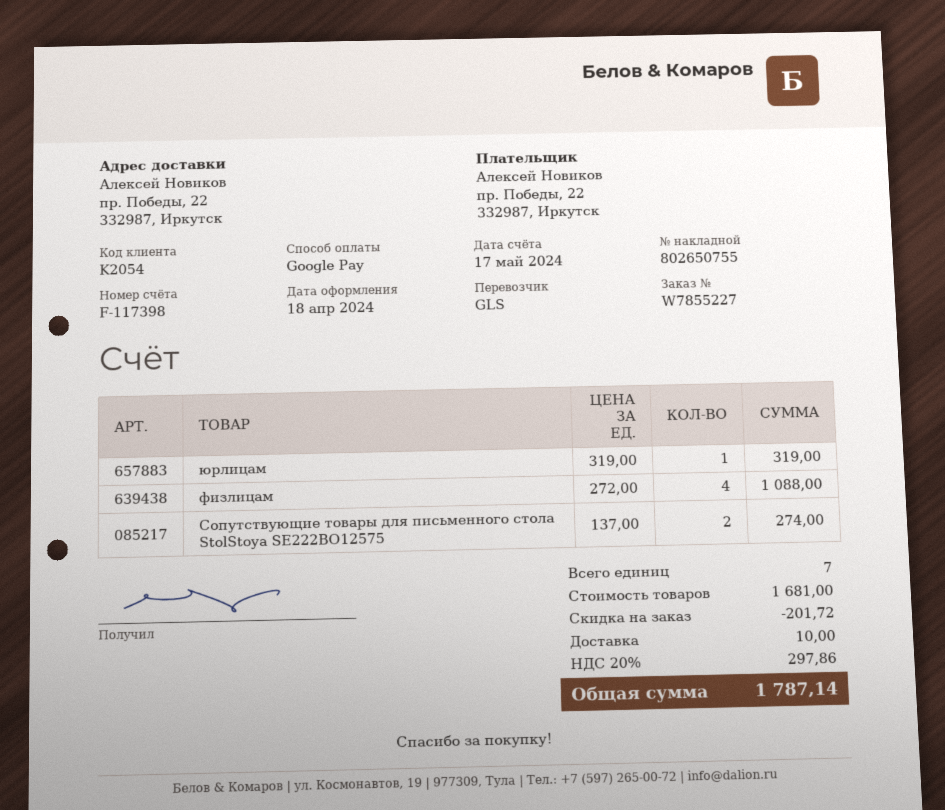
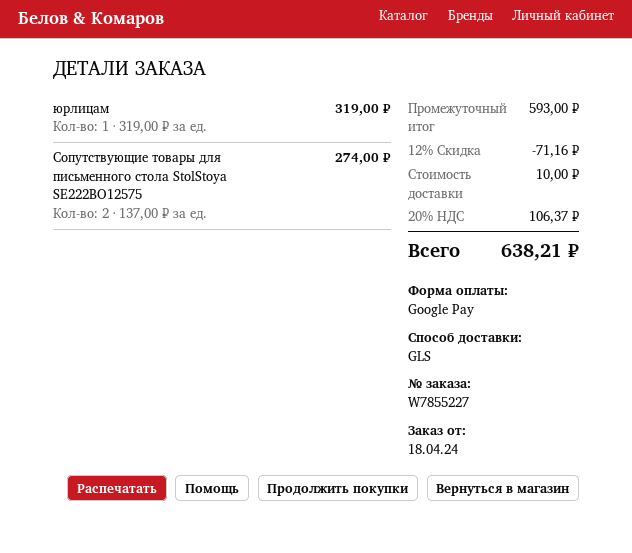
физлицам: 4 x 272.00 = 1088.00 -> none
subtotal: 1681.00 -> 593.00
discount: 201.72 -> 71.16
tax: 20% = 297.86 -> 20% = 106.37
total: 1787.14 -> 638.21

